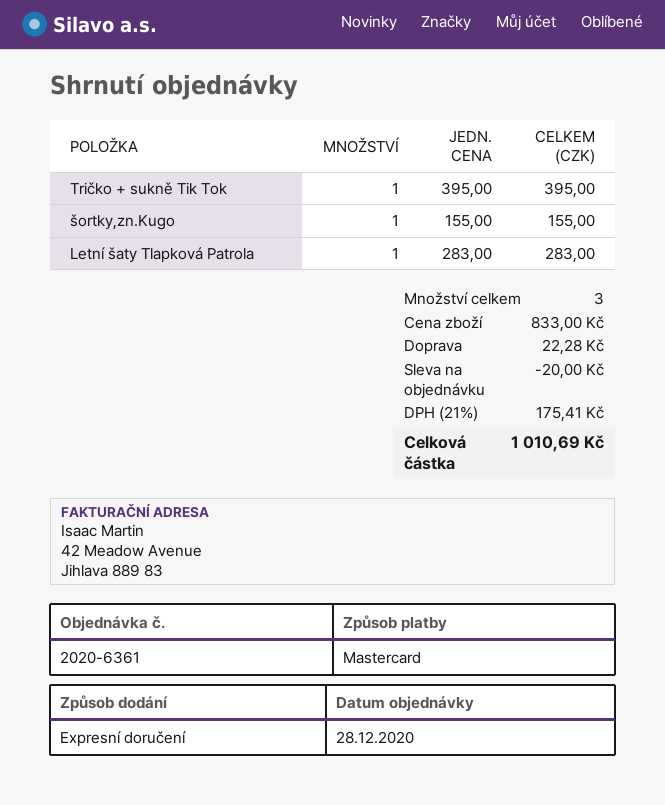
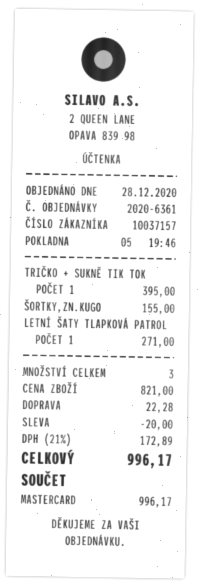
Letní šaty Tlapková Patrola: 1 for 283.00 -> 1 for 271.00
subtotal: 833.00 -> 821.00
tax: 21% = 175.41 -> 21% = 172.89
total: 1010.69 -> 996.17

